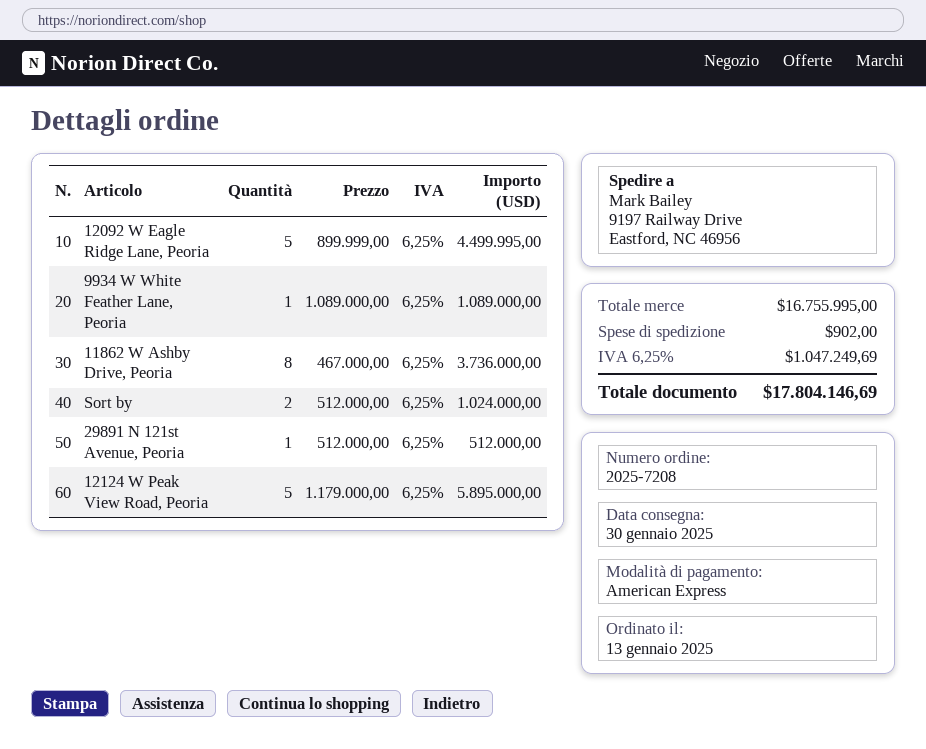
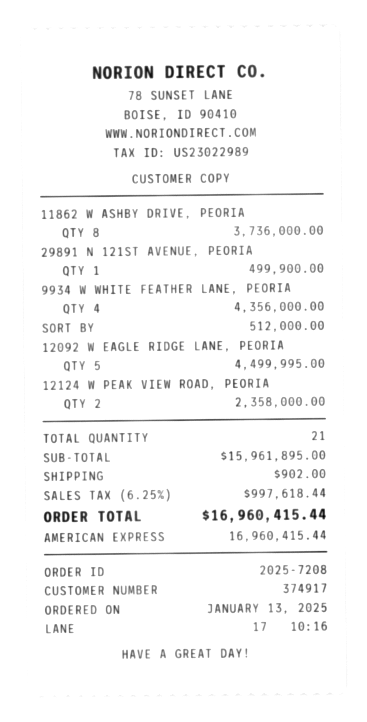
9934 W White Feather Lane, Peoria: 1 for 1089000.00 -> 4 for 4356000.00
Sort by: 2 for 1024000.00 -> 1 for 512000.00
29891 N 121st Avenue, Peoria: 1 for 512000.00 -> 1 for 499900.00
12124 W Peak View Road, Peoria: 5 for 5895000.00 -> 2 for 2358000.00
subtotal: 16755995.00 -> 15961895.00
tax: 6.25% = 1047249.69 -> 6.25% = 997618.44
total: 17804146.69 -> 16960415.44

